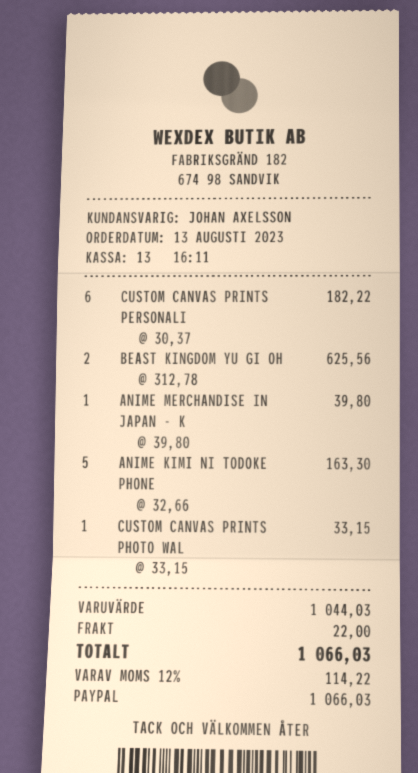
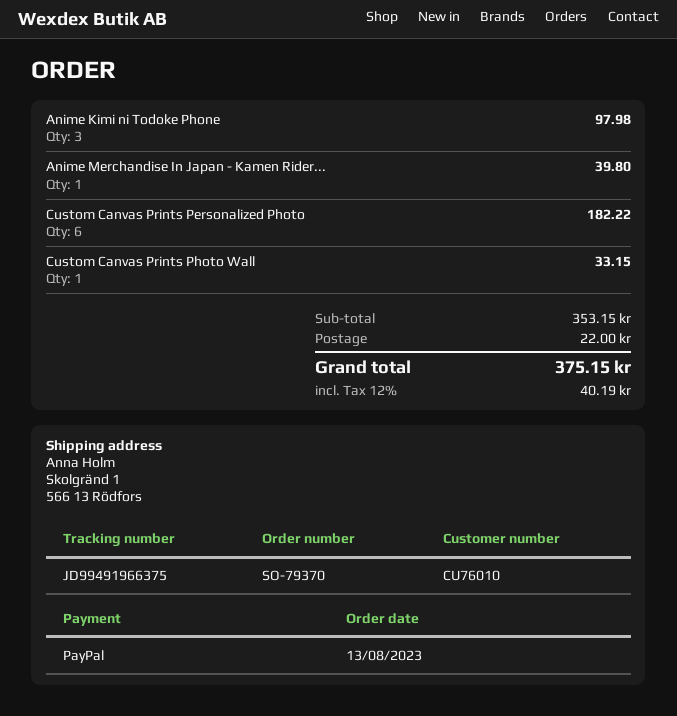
BEAST KINGDOM YU GI OH: 2 for 625.56 -> none
ANIME KIMI NI TODOKE PHONE: 5 for 163.30 -> 3 for 97.98
subtotal: 1044.03 -> 353.15
tax: 12% = 114.22 -> 12% = 40.19
total: 1066.03 -> 375.15

